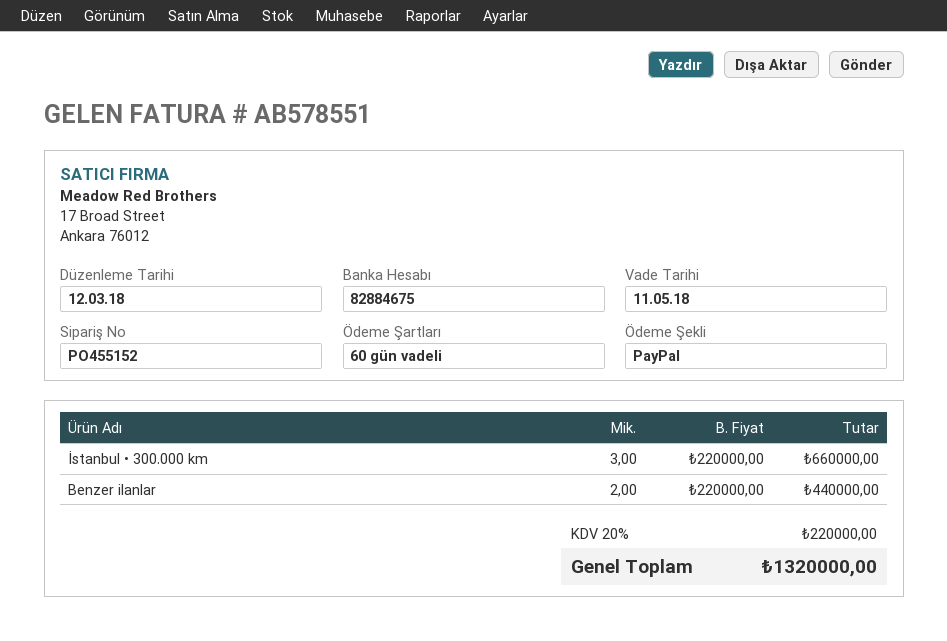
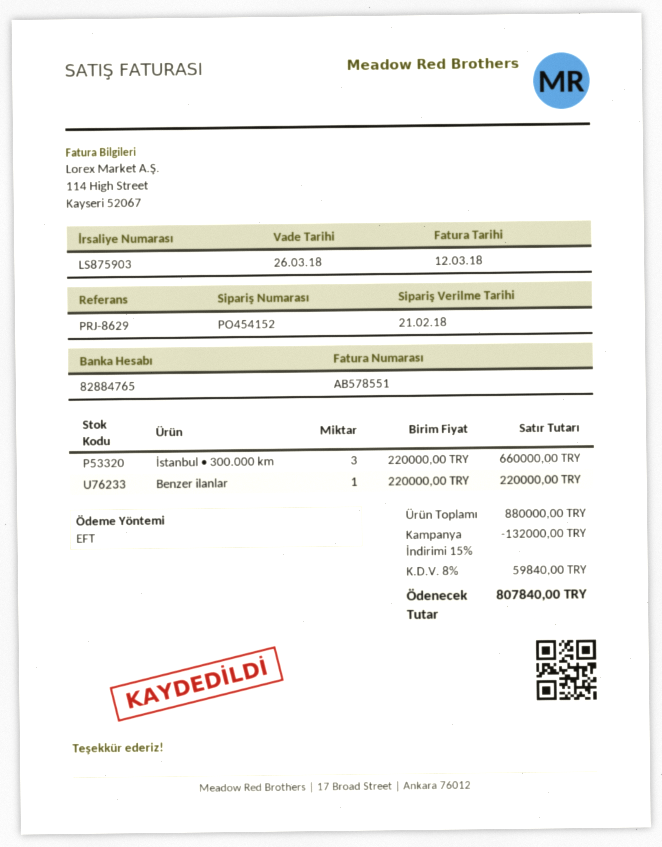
order number: PO455152 -> PO454152
due date: 2018-05-11 -> 2018-03-26
payment method: PayPal -> bank transfer
bank account: 82884675 -> 82884765
Benzer ilanlar: 2 x 220000.00 = 440000.00 -> 1 x 220000.00 = 220000.00
discount: none -> 15% = 132000.00
tax: 20% = 220000.00 -> 8% = 59840.00
total: 1320000.00 -> 807840.00

